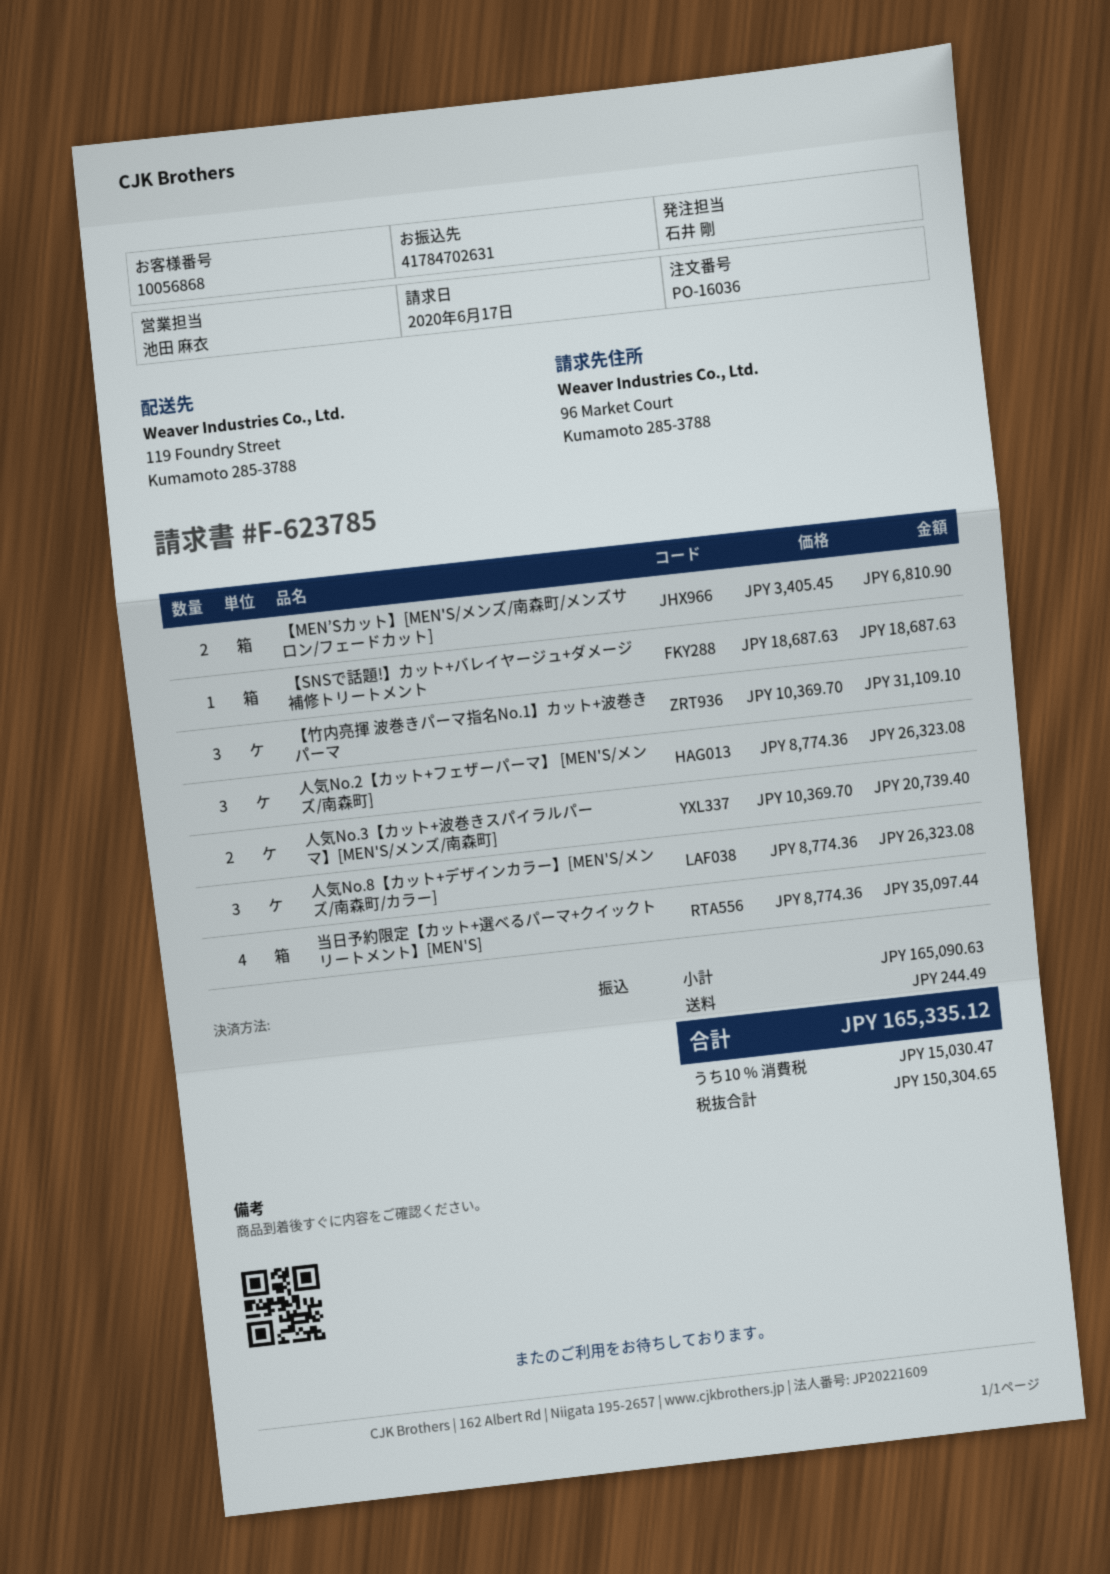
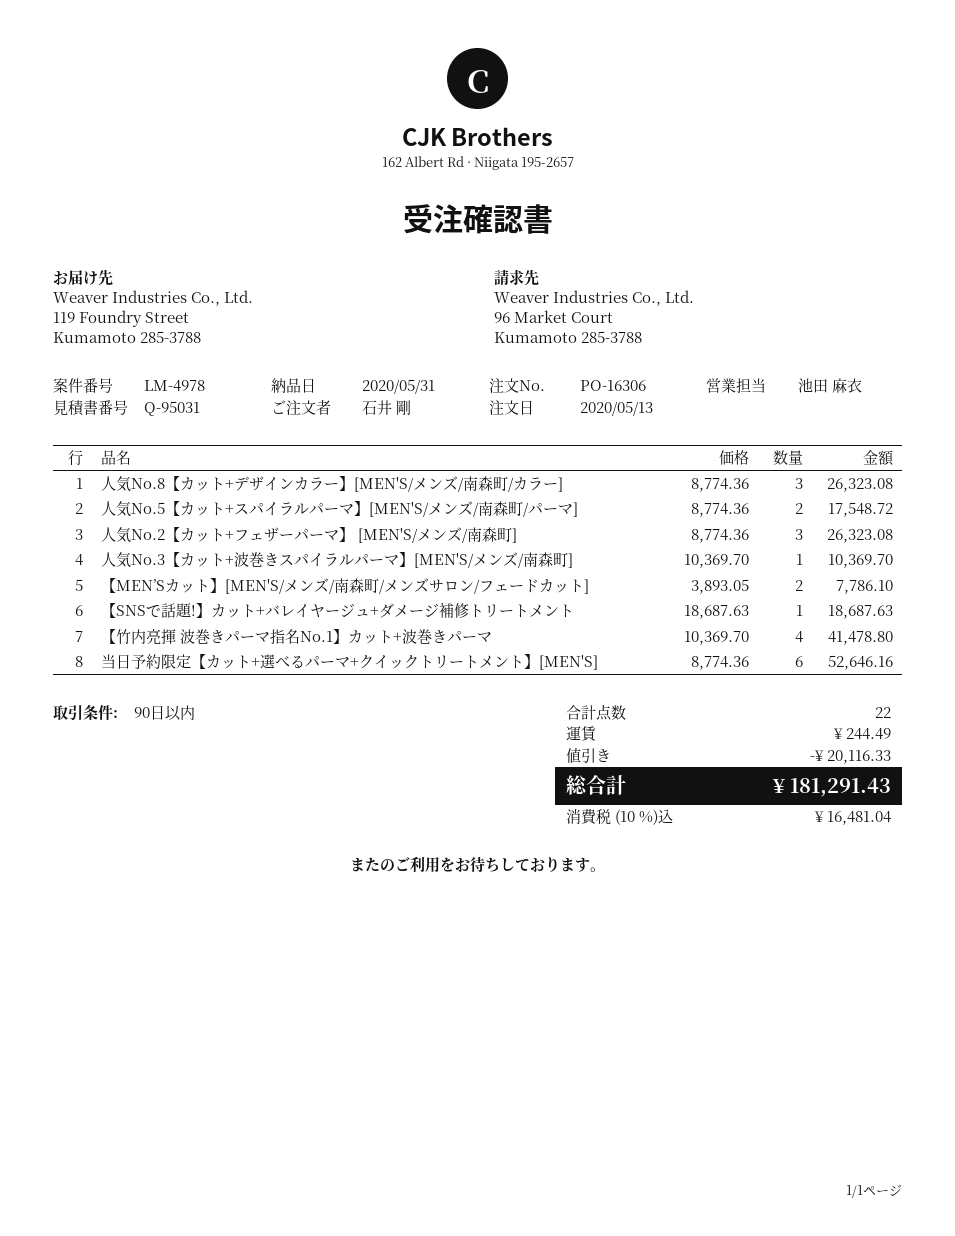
order number: PO-16036 -> PO-16306
【MEN’Sカット】[MEN'S/メンズ/南森町/メンズサロン/フェードカット]: 2 x 3405.45 = 6810.90 -> 2 x 3893.05 = 7786.10
【竹内亮揮 波巻きパーマ指名No.1】カット+波巻きパーマ: 3 x 10369.70 = 31109.10 -> 4 x 10369.70 = 41478.80
人気No.3【カット+波巻きスパイラルパーマ】[MEN'S/メンズ/南森町]: 2 x 10369.70 = 20739.40 -> 1 x 10369.70 = 10369.70
当日予約限定【カット+選べるパーマ+クイックトリートメント】[MEN'S]: 4 x 8774.36 = 35097.44 -> 6 x 8774.36 = 52646.16
人気No.5【カット+スパイラルパーマ】[MEN'S/メンズ/南森町/パーマ]: none -> 2 x 8774.36 = 17548.72
discount: none -> 20116.33
tax: 10% = 15030.47 -> 10% = 16481.04
total: 165335.12 -> 181291.43

